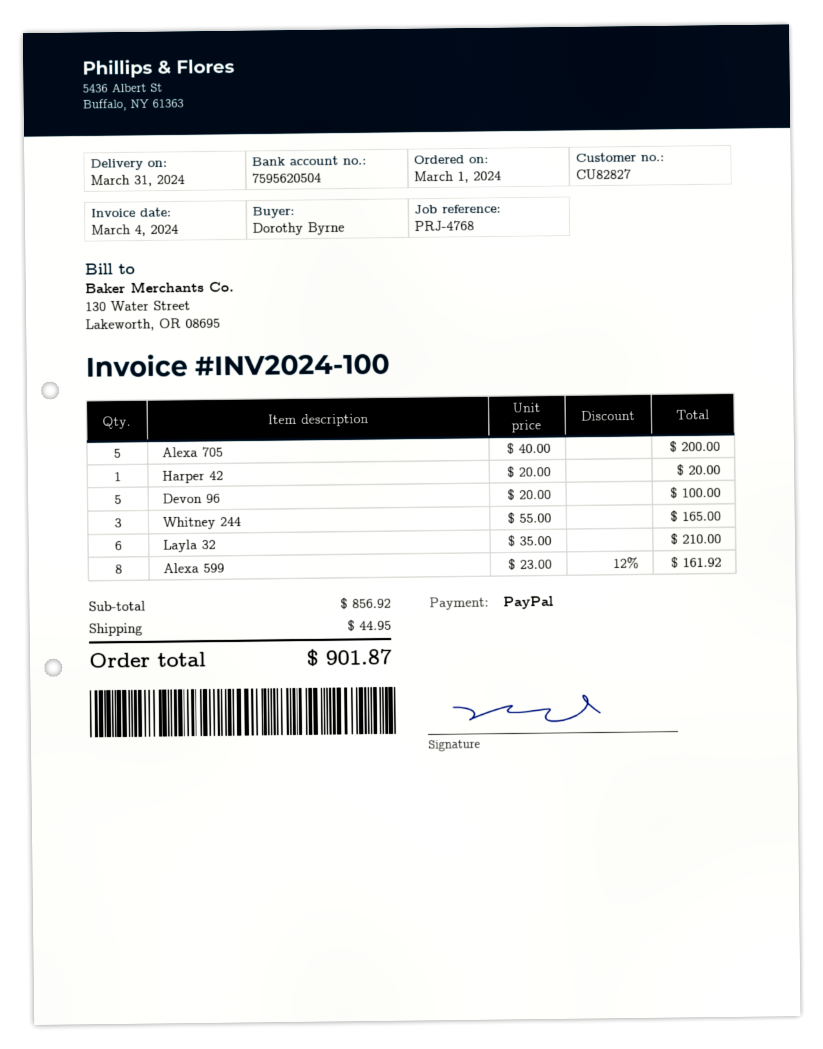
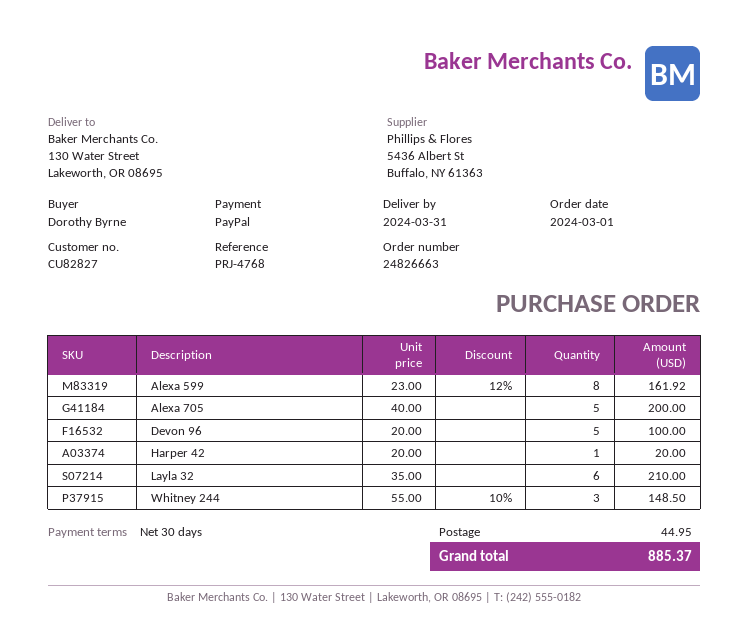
Whitney 244: 3 x 55.00 = 165.00 -> 3 x 55.00 - 10% = 148.50
total: 901.87 -> 885.37

